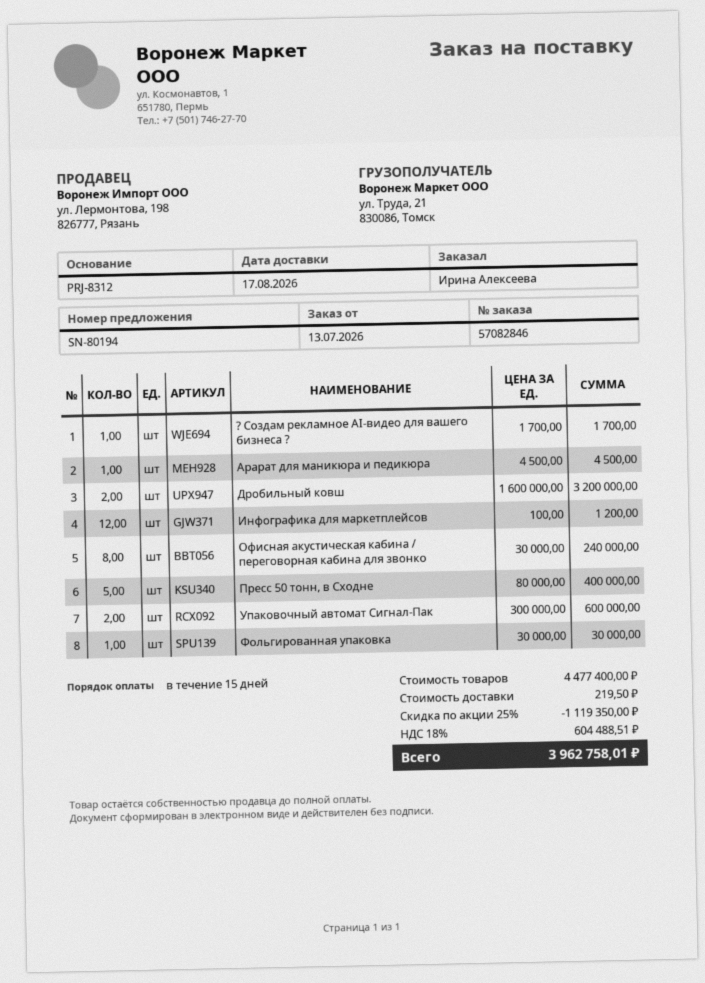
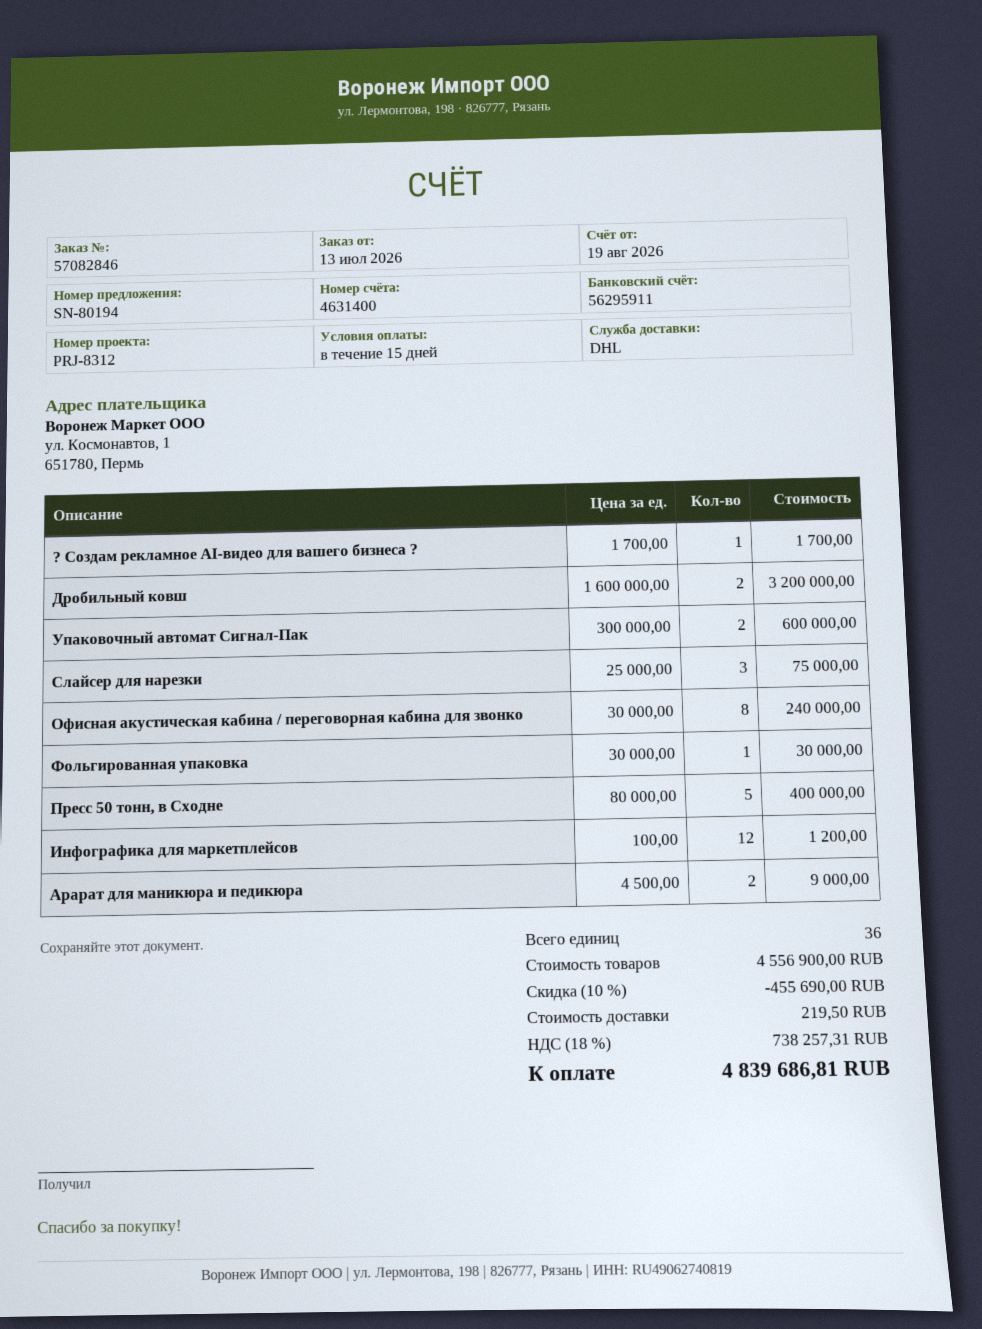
Арарат для маникюра и педикюра: 1 x 4500.00 = 4500.00 -> 2 x 4500.00 = 9000.00
Слайсер для нарезки: none -> 3 x 25000.00 = 75000.00
subtotal: 4477400.00 -> 4556900.00
discount: 25% = 1119350.00 -> 10% = 455690.00
tax: 18% = 604488.51 -> 18% = 738257.31
total: 3962758.01 -> 4839686.81

